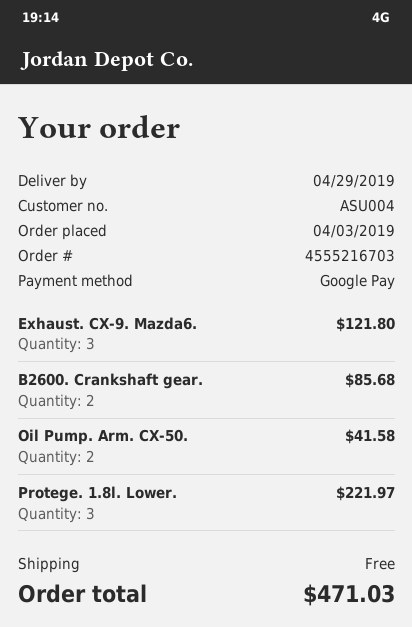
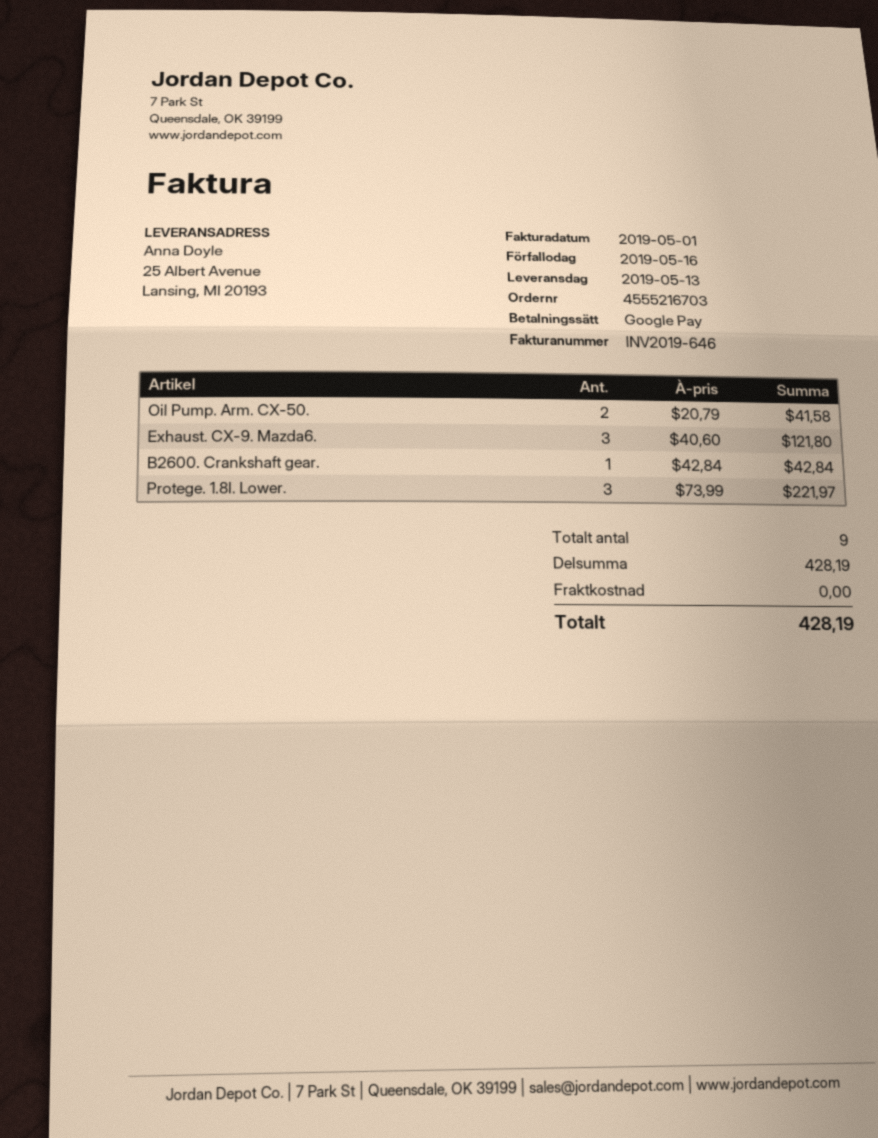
delivery date: 2019-04-29 -> 2019-05-13
B2600. Crankshaft gear.: 2 for 85.68 -> 1 for 42.84
total: 471.03 -> 428.19

